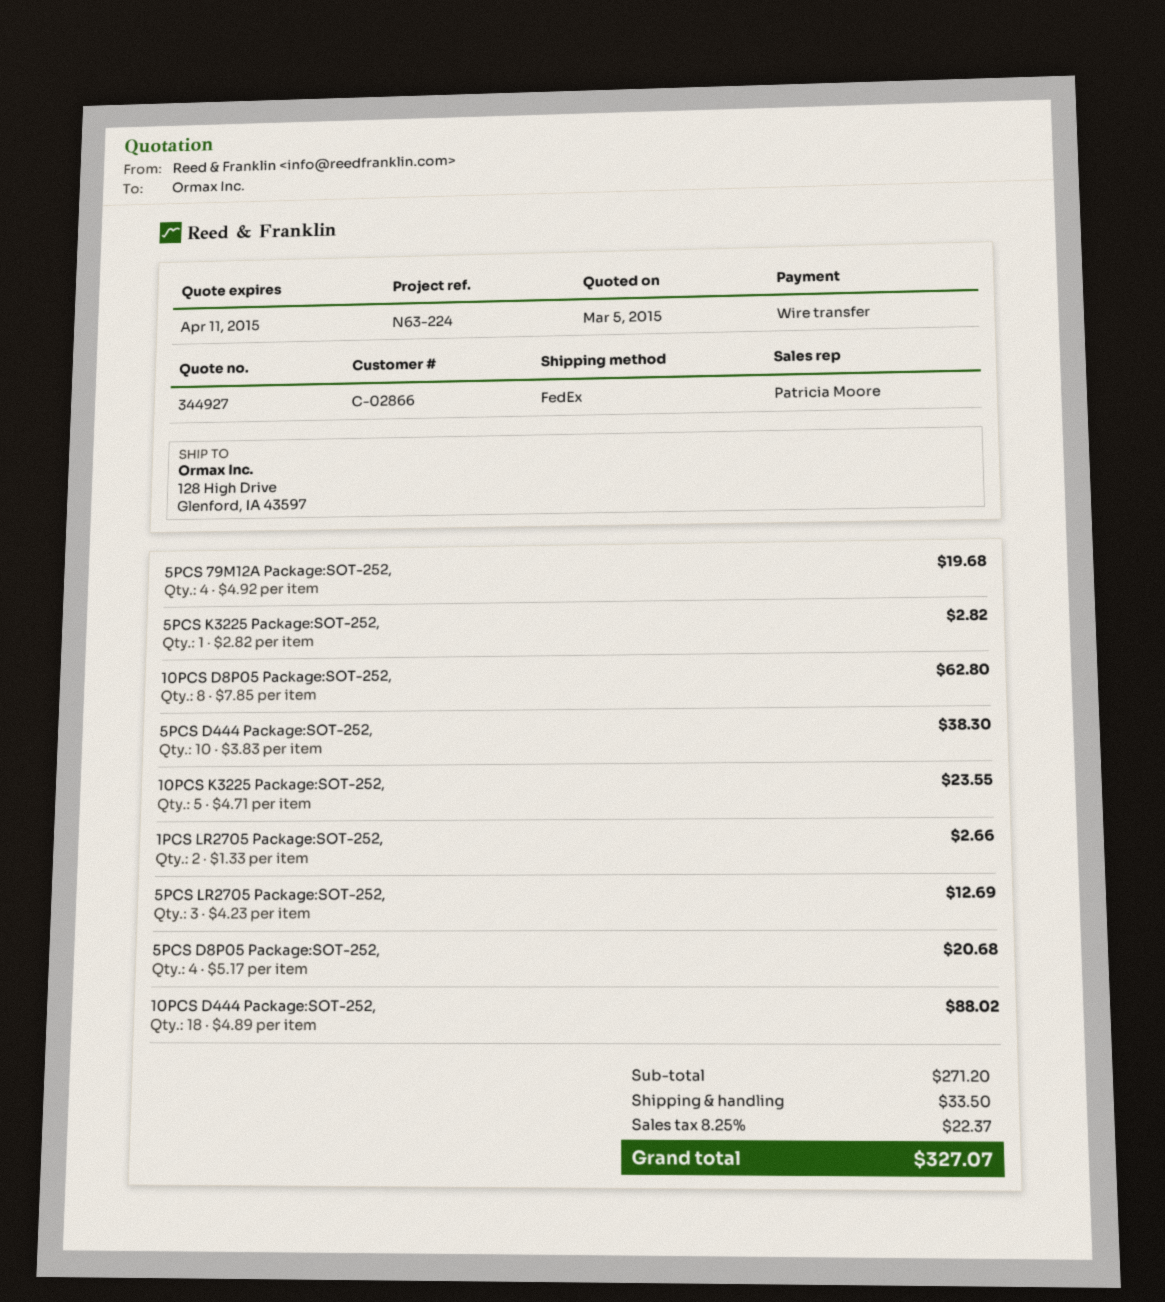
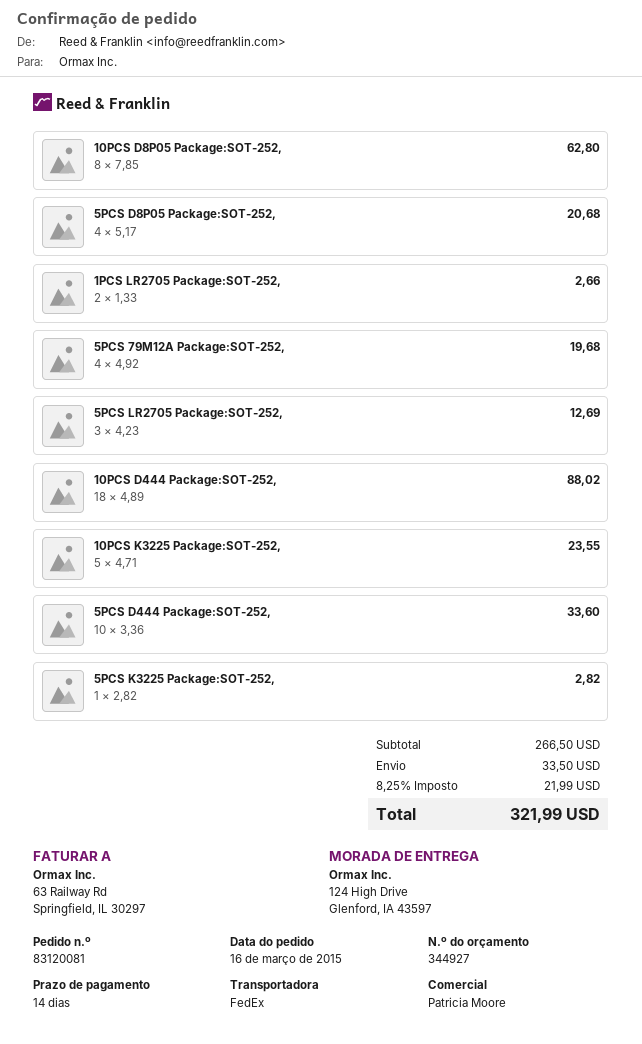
ship to: 128 High Drive, Glenford, IA 43597 -> 124 High Drive, Glenford, IA 43597
5PCS D444 Package:SOT-252,: 10 x 3.83 = 38.30 -> 10 x 3.36 = 33.60
subtotal: 271.20 -> 266.50
tax: 8.25% = 22.37 -> 8.25% = 21.99
total: 327.07 -> 321.99

